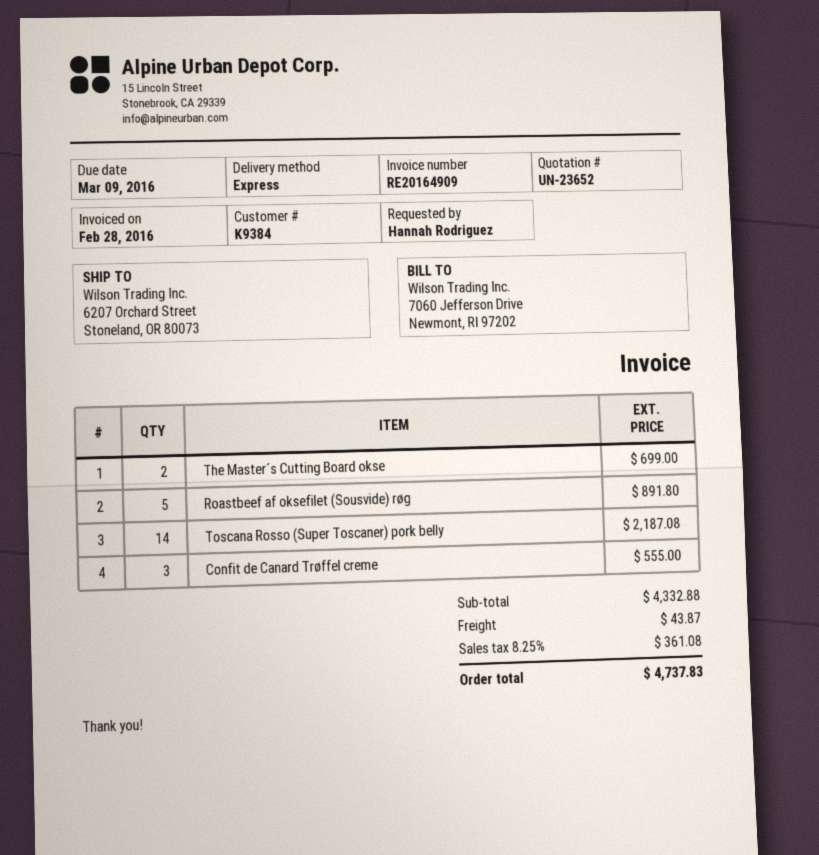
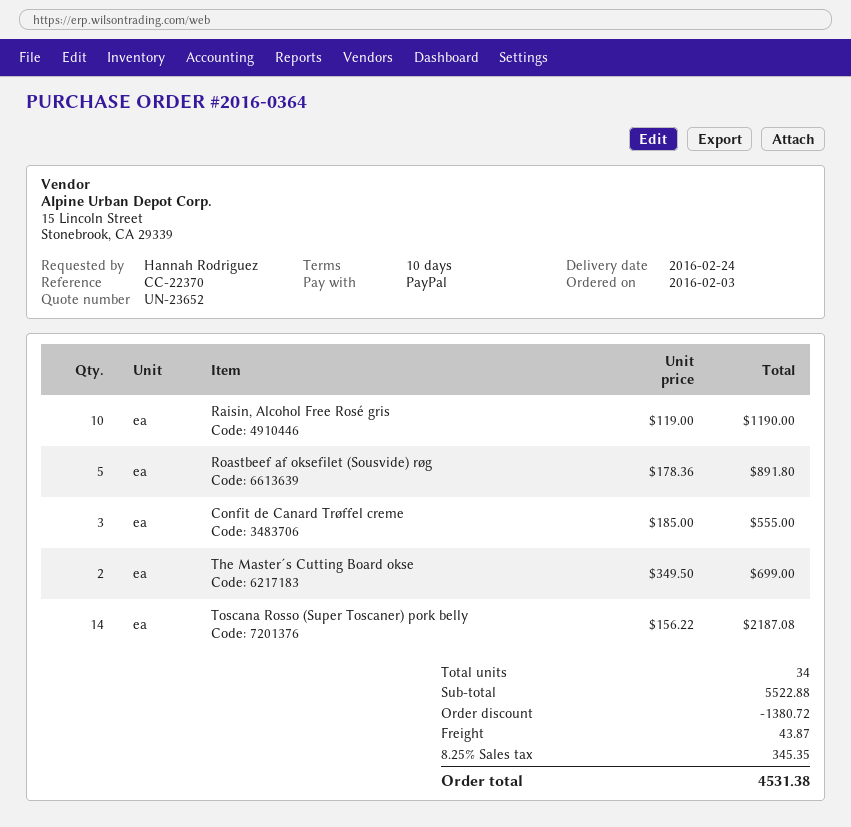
Raisin, Alcohol Free Rosé gris: none -> 10 for 1190.00
subtotal: 4332.88 -> 5522.88
discount: none -> 1380.72
tax: 8.25% = 361.08 -> 8.25% = 345.35
total: 4737.83 -> 4531.38

